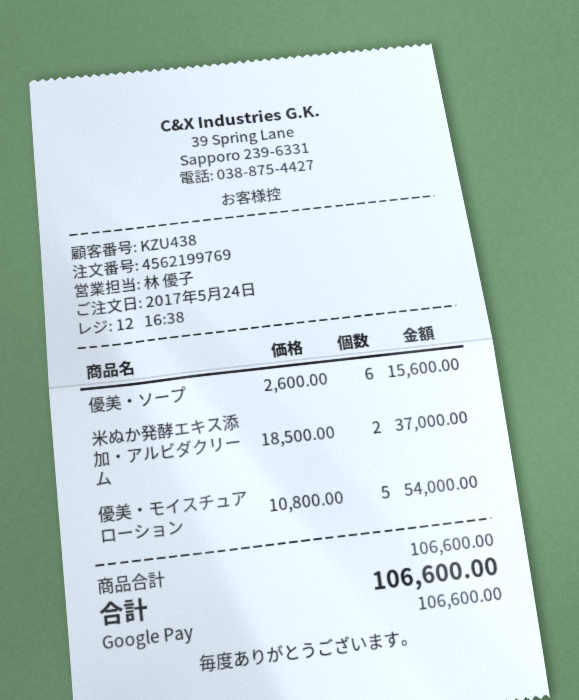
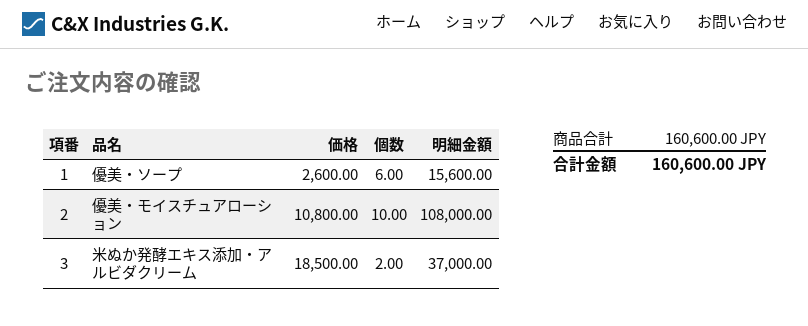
優美・モイスチュアローション: 5 x 10800.00 = 54000.00 -> 10 x 10800.00 = 108000.00
subtotal: 106600.00 -> 160600.00
total: 106600.00 -> 160600.00

